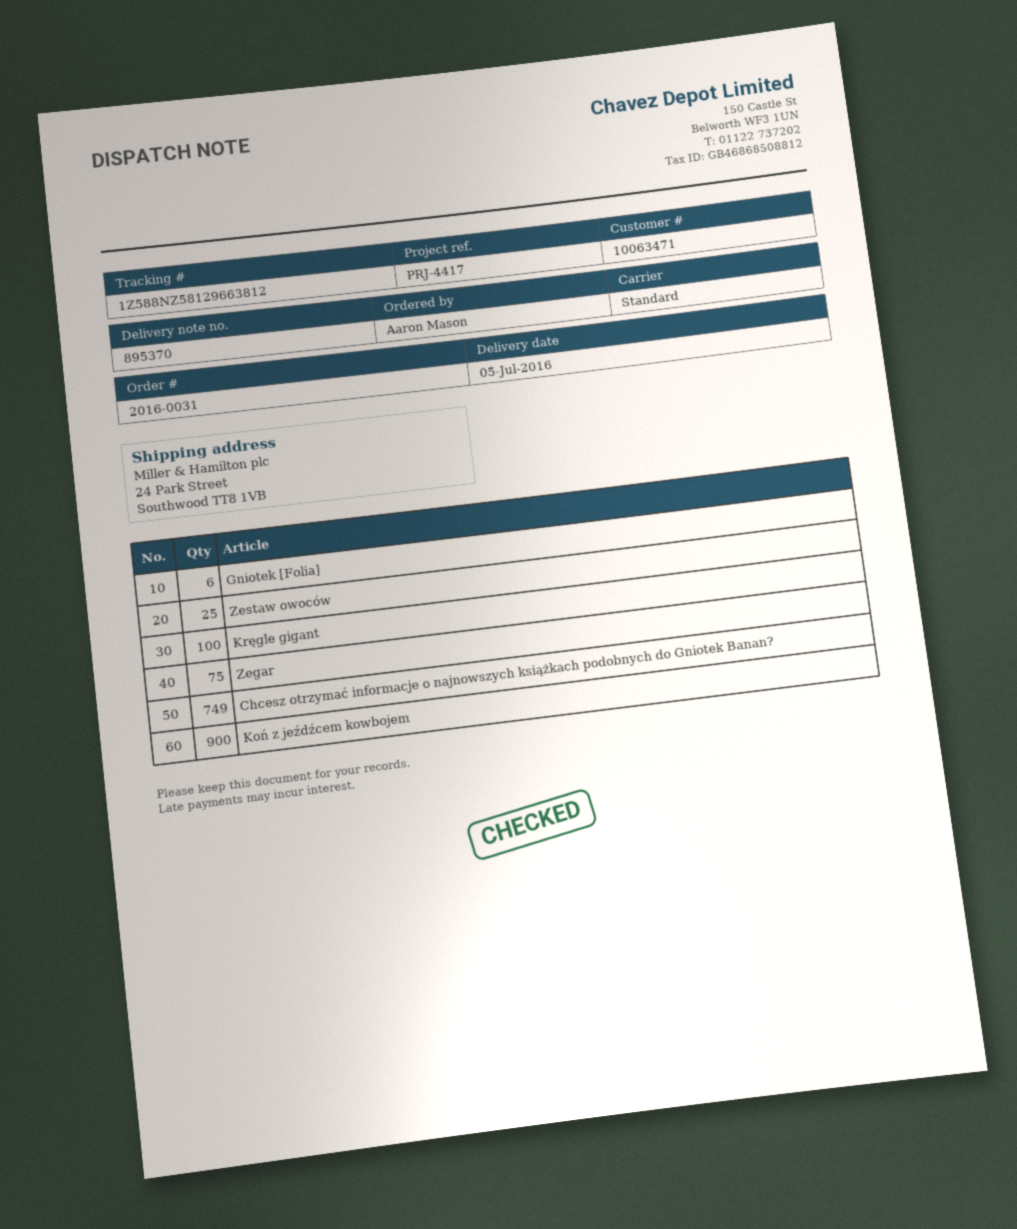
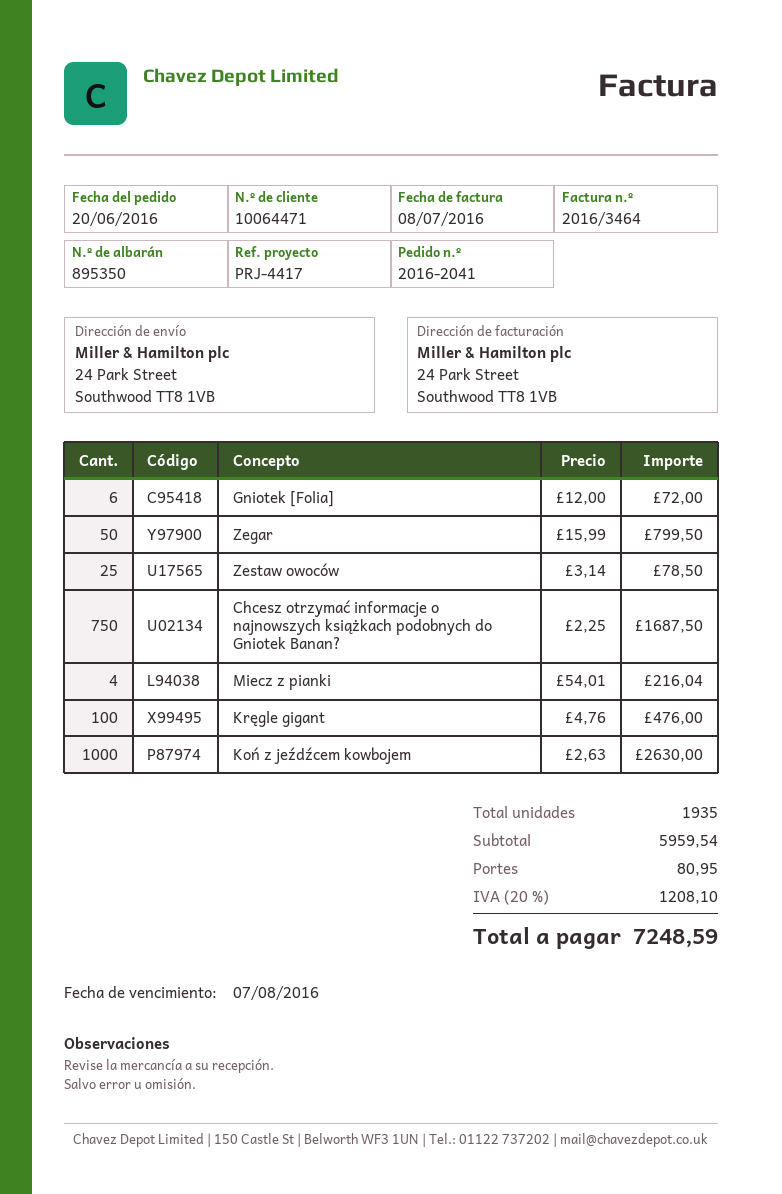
order number: 2016-0031 -> 2016-2041
delivery note number: 895370 -> 895350
customer number: 10063471 -> 10064471
Zegar: 75 -> 50
Chcesz otrzymać informacje o najnowszych książkach podobnych do Gniotek Banan?: 749 -> 750
Koń z jeźdźcem kowbojem: 900 -> 1000
Miecz z pianki: none -> 4

